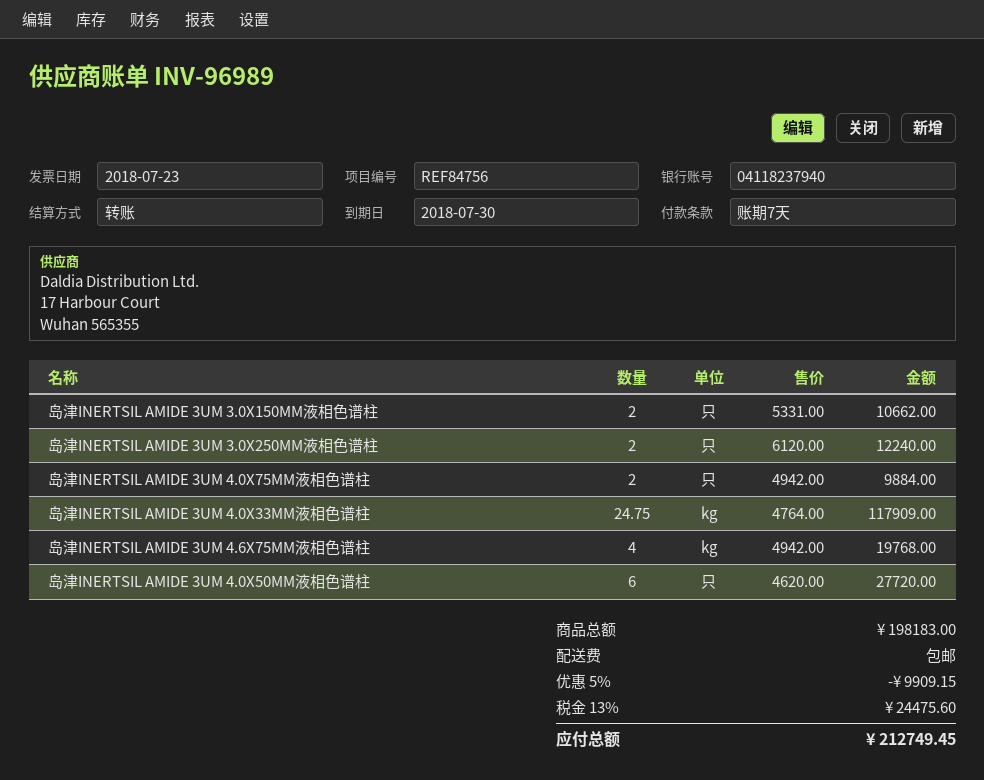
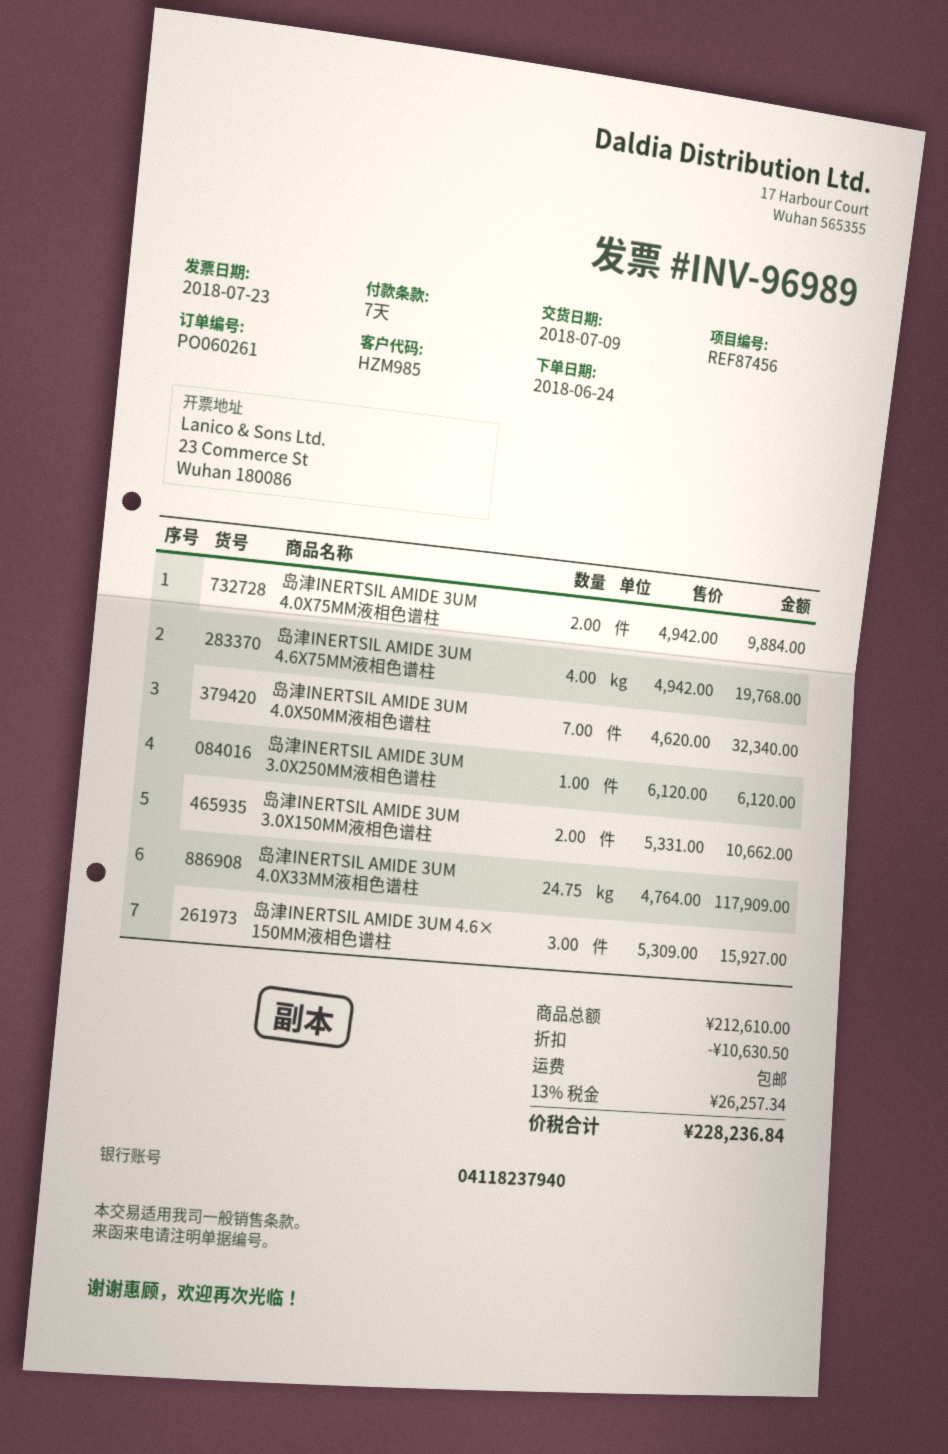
reference: REF84756 -> REF87456
岛津INERTSIL AMIDE 3UM 3.0X250MM液相色谱柱: 2 x 6120.00 = 12240.00 -> 1 x 6120.00 = 6120.00
岛津INERTSIL AMIDE 3UM 4.0X50MM液相色谱柱: 6 x 4620.00 = 27720.00 -> 7 x 4620.00 = 32340.00
岛津INERTSIL AMIDE 3UM 4.6× 150MM液相色谱柱: none -> 3 x 5309.00 = 15927.00
subtotal: 198183.00 -> 212610.00
discount: 9909.15 -> 10630.50
tax: 13% = 24475.60 -> 13% = 26257.34
total: 212749.45 -> 228236.84

